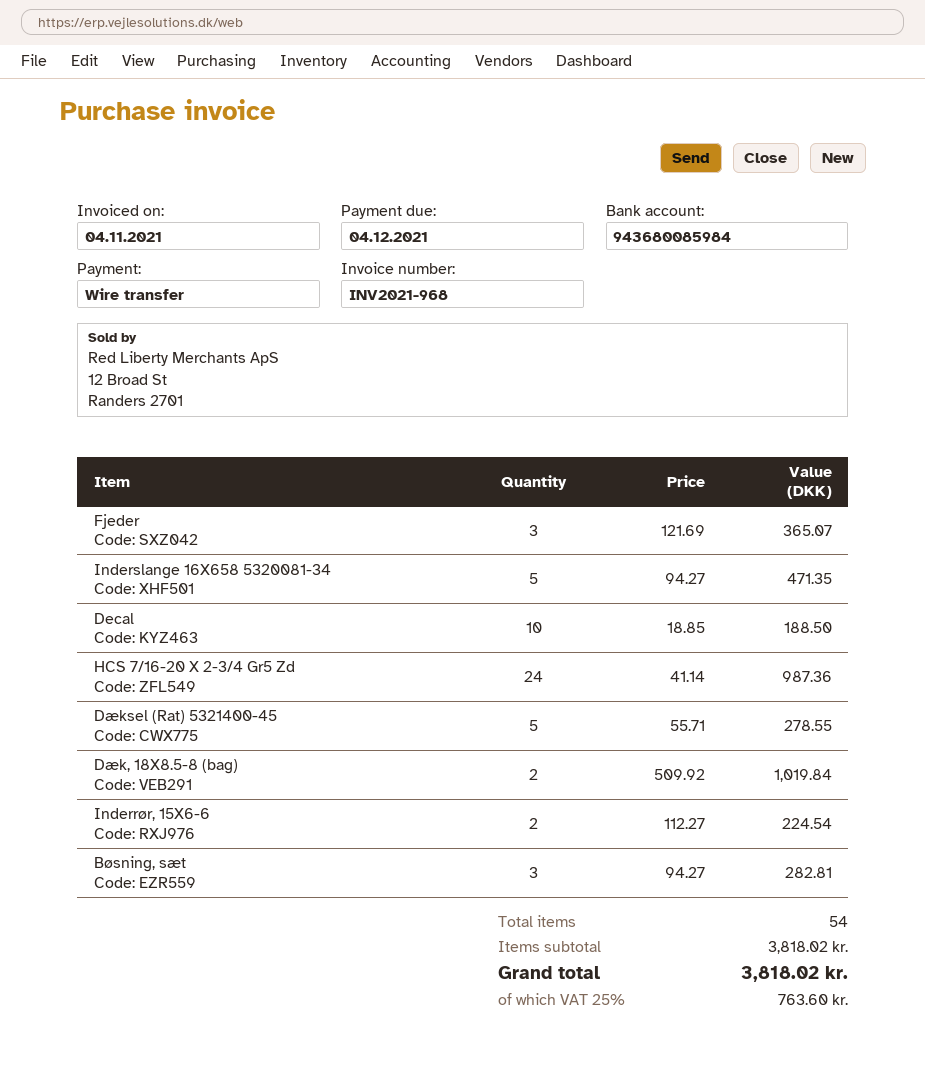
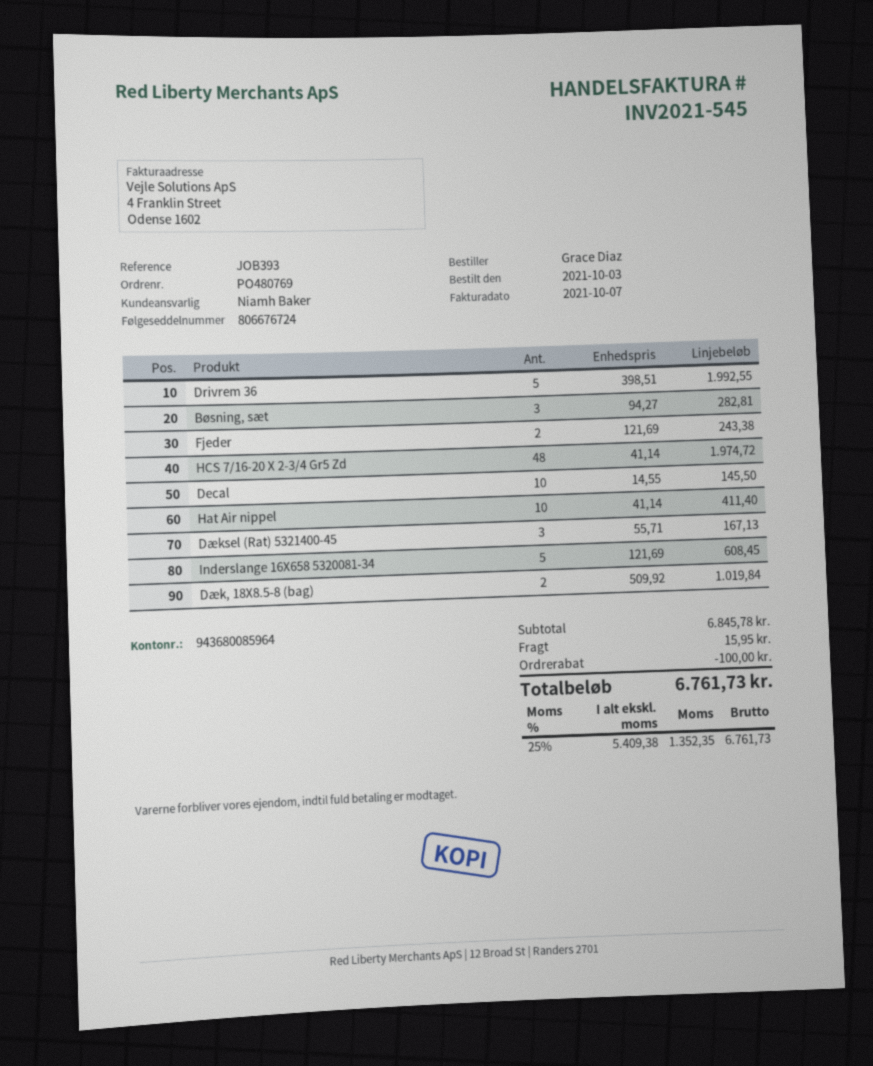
invoice number: INV2021-968 -> INV2021-545
invoice date: 2021-11-04 -> 2021-10-07
bank account: 943680085984 -> 943680085964
Fjeder: 3 x 121.69 = 365.07 -> 2 x 121.69 = 243.38
Inderslange 16X658 5320081-34: 5 x 94.27 = 471.35 -> 5 x 121.69 = 608.45
Decal: 10 x 18.85 = 188.50 -> 10 x 14.55 = 145.50
HCS 7/16-20 X 2-3/4 Gr5 Zd: 24 x 41.14 = 987.36 -> 48 x 41.14 = 1974.72
Dæksel (Rat) 5321400-45: 5 x 55.71 = 278.55 -> 3 x 55.71 = 167.13
Inderrør, 15X6-6: 2 x 112.27 = 224.54 -> none
Drivrem 36: none -> 5 x 398.51 = 1992.55
Hat Air nippel: none -> 10 x 41.14 = 411.40
subtotal: 3818.02 -> 6845.78
discount: none -> 100.00
shipping: none -> 15.95
tax: 25% = 763.60 -> 25% = 1352.35
total: 3818.02 -> 6761.73

